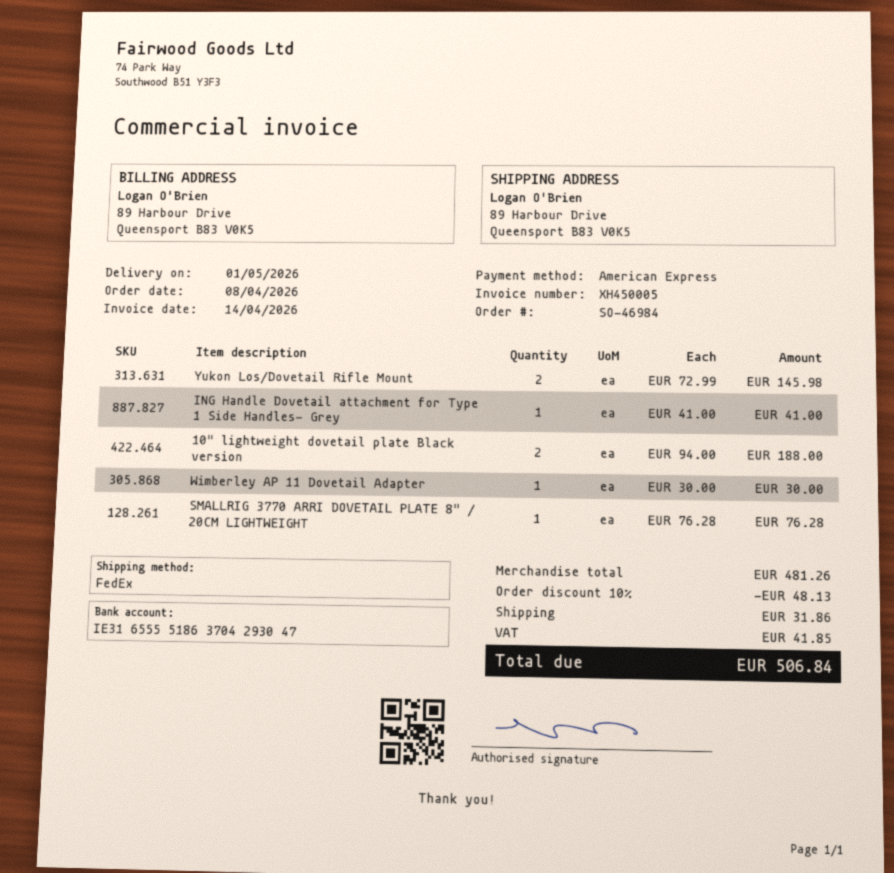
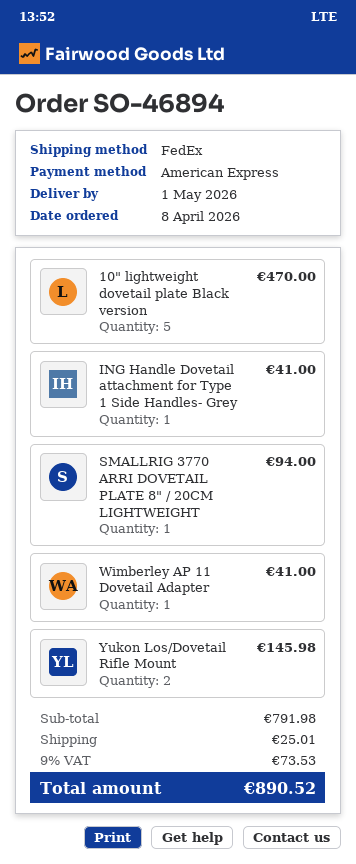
order number: SO-46984 -> SO-46894
10" lightweight dovetail plate Black version: 2 for 188.00 -> 5 for 470.00
Wimberley AP 11 Dovetail Adapter: 1 for 30.00 -> 1 for 41.00
SMALLRIG 3770 ARRI DOVETAIL PLATE 8" / 20CM LIGHTWEIGHT: 1 for 76.28 -> 1 for 94.00
subtotal: 481.26 -> 791.98
discount: 10% = 48.13 -> none
shipping: 31.86 -> 25.01
tax: 41.85 -> 73.53
total: 506.84 -> 890.52

